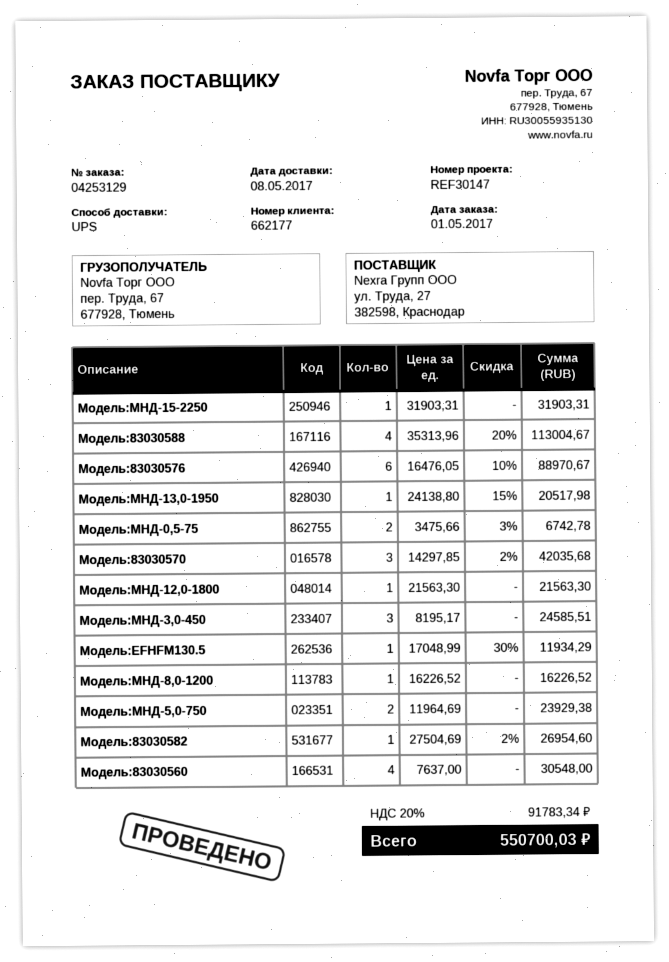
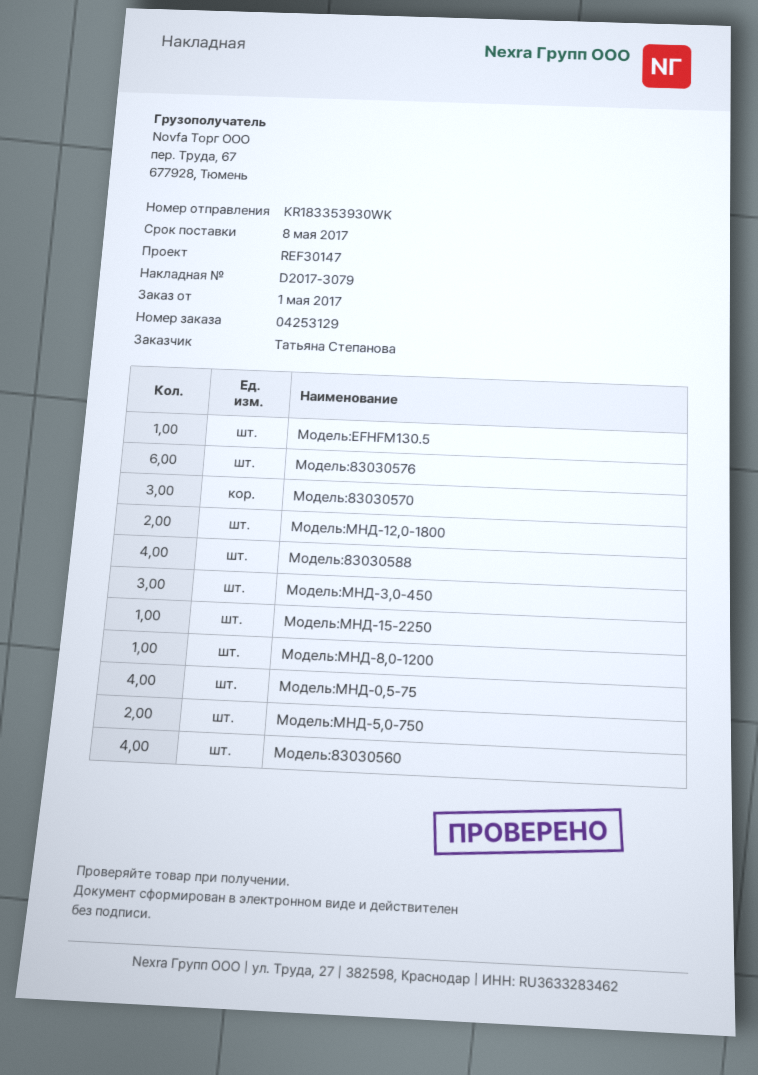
Модель:МНД-13,0-1950: 1 -> none
Модель:МНД-0,5-75: 2 -> 4
Модель:МНД-12,0-1800: 1 -> 2
Модель:83030582: 1 -> none

